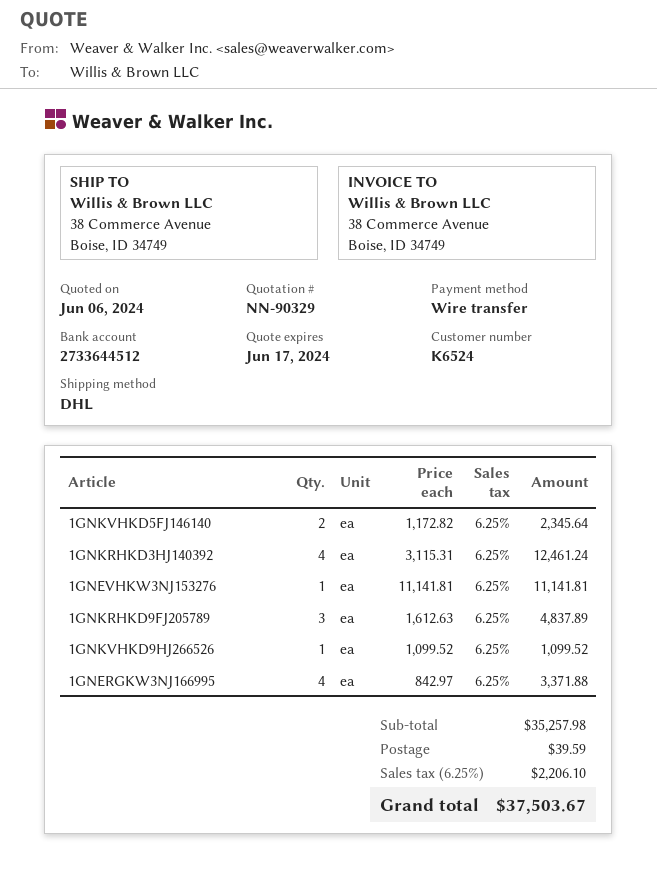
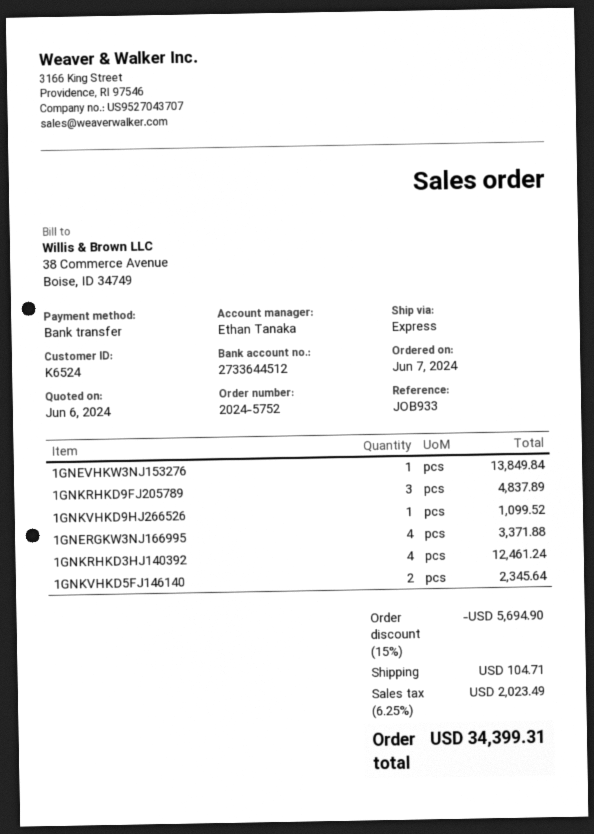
shipping method: DHL -> express
1GNEVHKW3NJ153276: 1 for 11141.81 -> 1 for 13849.84
discount: none -> 15% = 5694.90
shipping: 39.59 -> 104.71
tax: 6.25% = 2206.10 -> 6.25% = 2023.49
total: 37503.67 -> 34399.31

